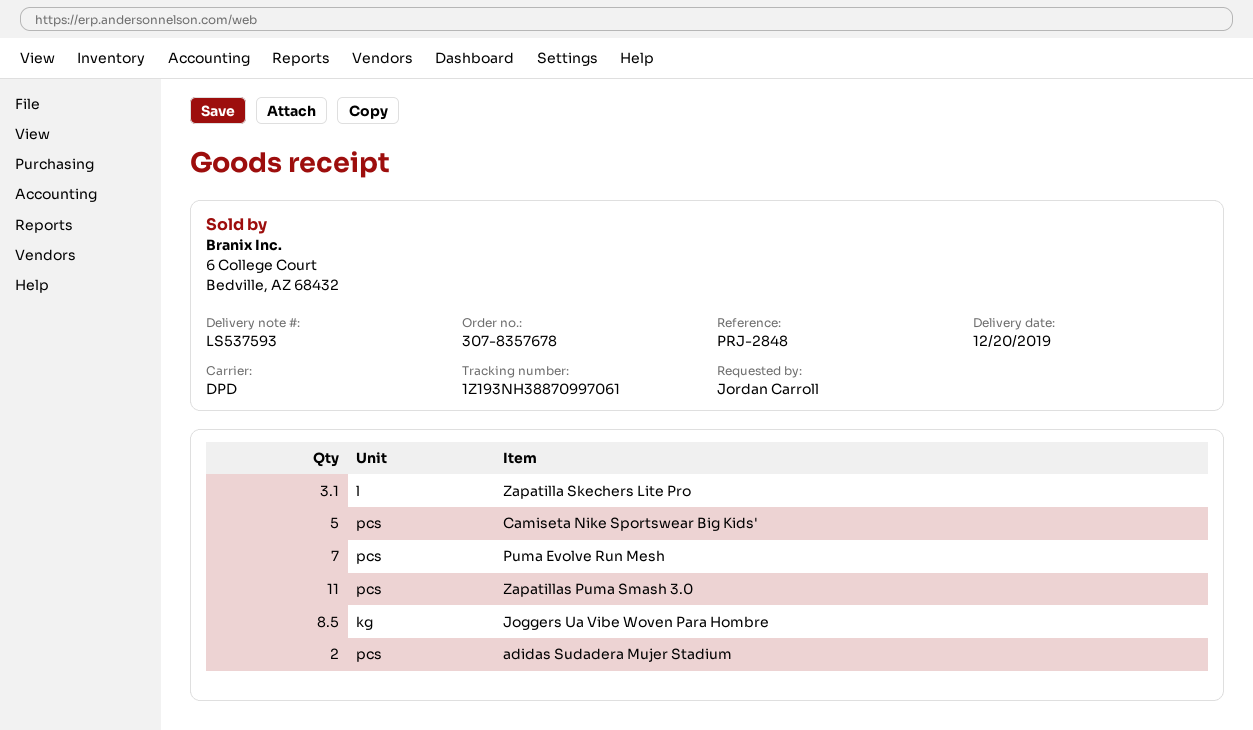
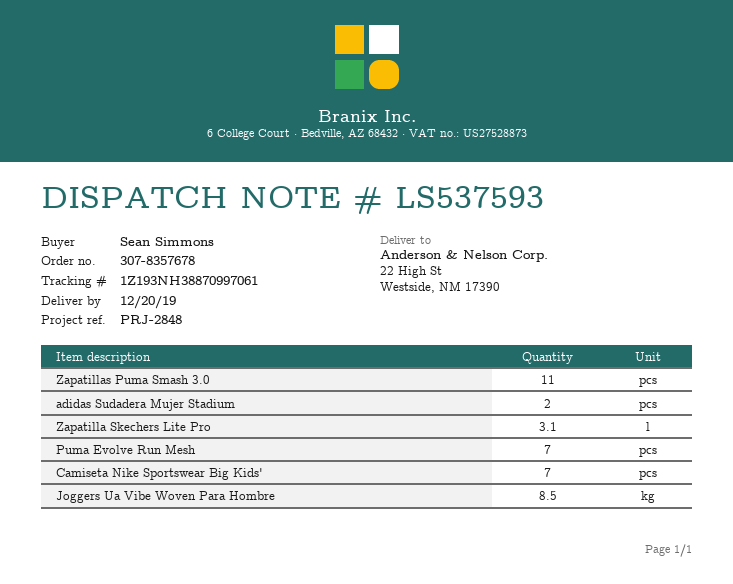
ordered by: Jordan Carroll -> Sean Simmons
Camiseta Nike Sportswear Big Kids': 5 -> 7

